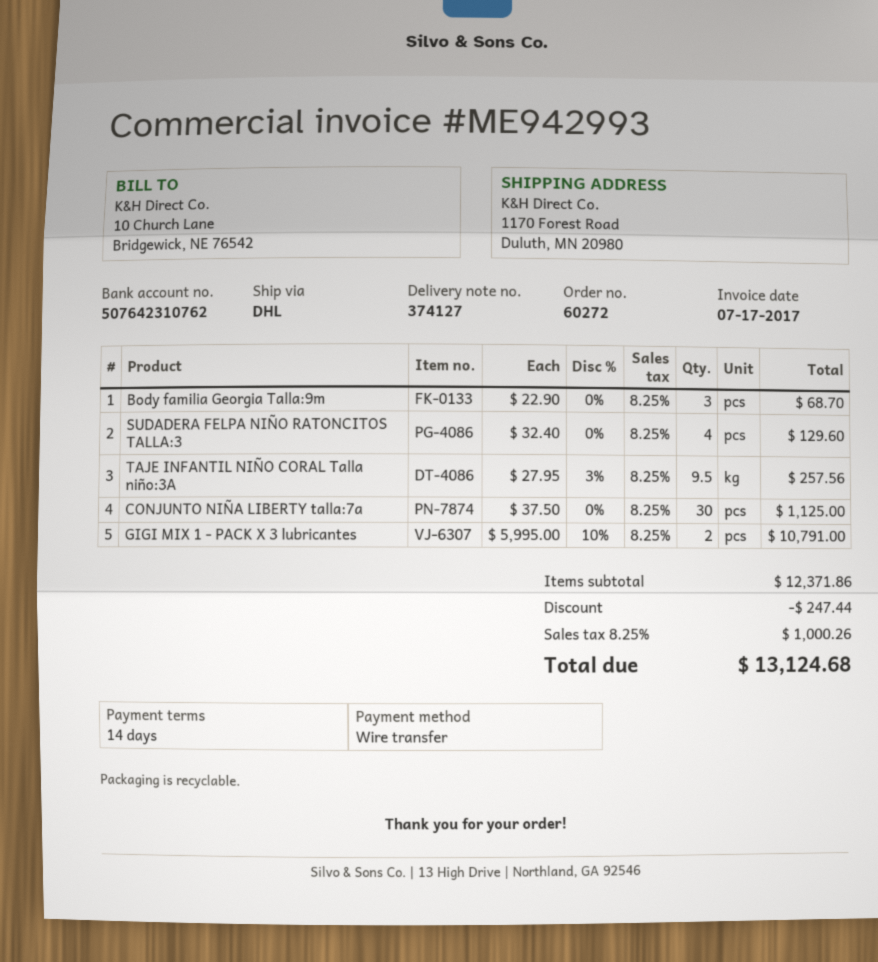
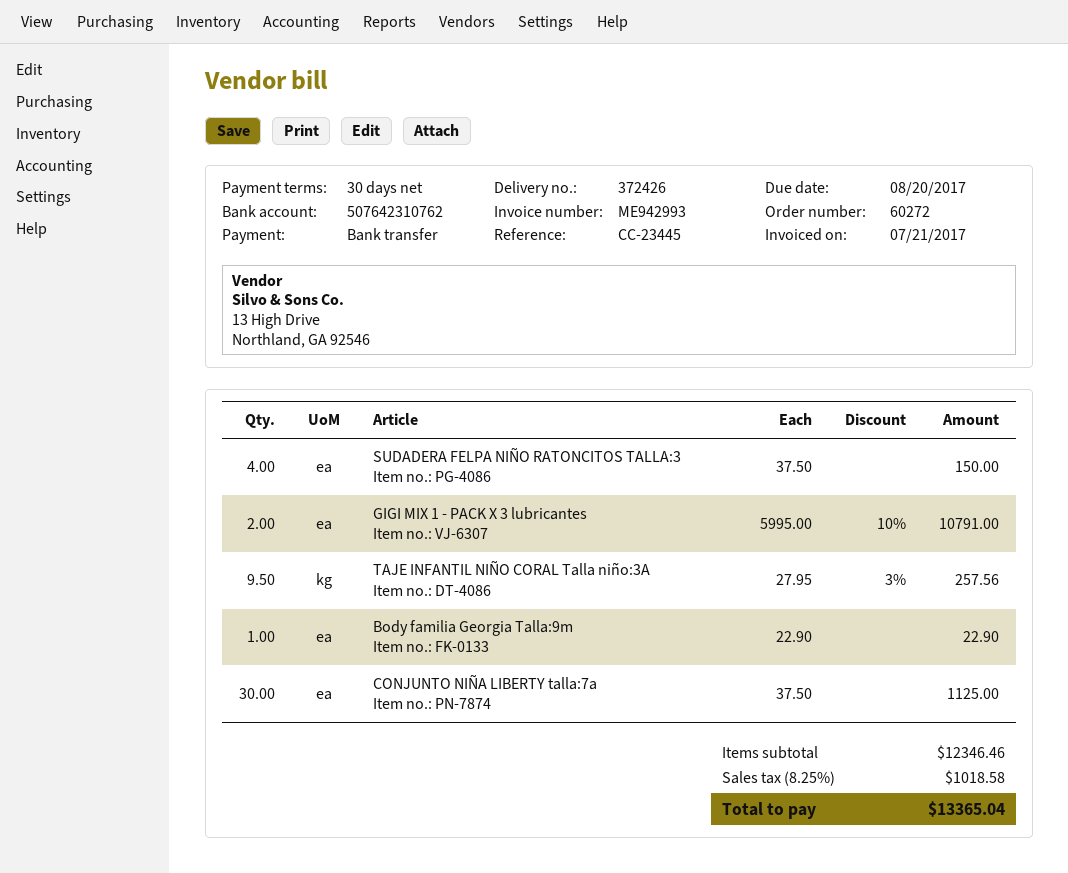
delivery note number: 374127 -> 372426
invoice date: 2017-07-17 -> 2017-07-21
payment terms: 14 days -> 30 days
Body familia Georgia Talla:9m: 3 x 22.90 = 68.70 -> 1 x 22.90 = 22.90
SUDADERA FELPA NIÑO RATONCITOS TALLA:3: 4 x 32.40 = 129.60 -> 4 x 37.50 = 150.00
subtotal: 12371.86 -> 12346.46
discount: 247.44 -> none
tax: 8.25% = 1000.26 -> 8.25% = 1018.58
total: 13124.68 -> 13365.04

